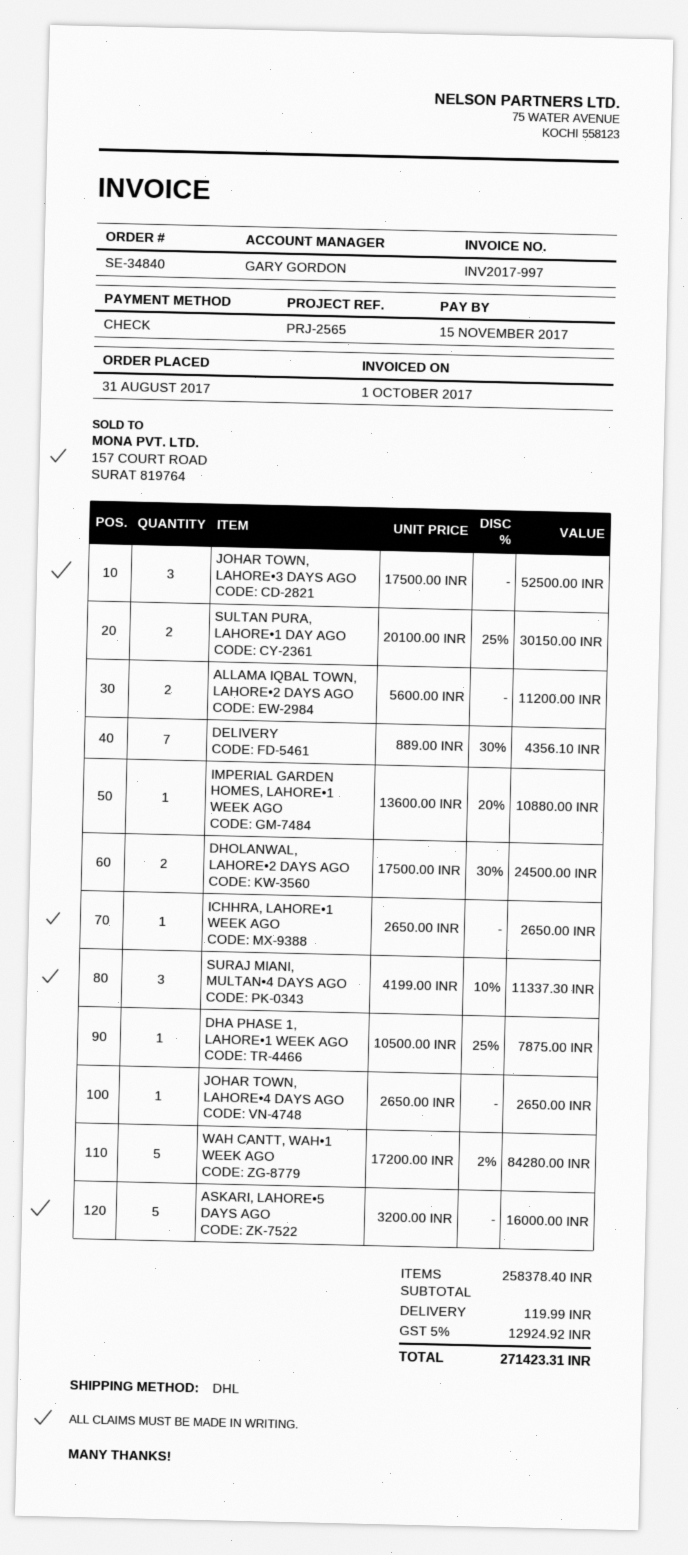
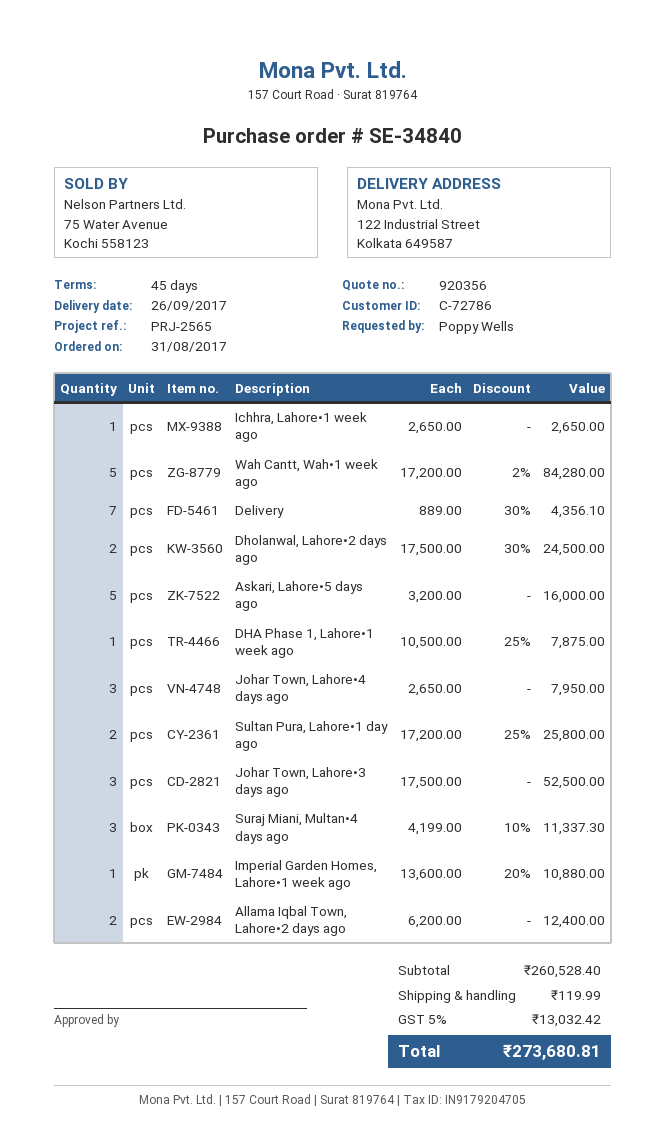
SULTAN PURA, LAHORE•1 DAY AGO: 2 x 20100.00 - 25% = 30150.00 -> 2 x 17200.00 - 25% = 25800.00
ALLAMA IQBAL TOWN, LAHORE•2 DAYS AGO: 2 x 5600.00 = 11200.00 -> 2 x 6200.00 = 12400.00
JOHAR TOWN, LAHORE•4 DAYS AGO: 1 x 2650.00 = 2650.00 -> 3 x 2650.00 = 7950.00
subtotal: 258378.40 -> 260528.40
tax: 5% = 12924.92 -> 5% = 13032.42
total: 271423.31 -> 273680.81

